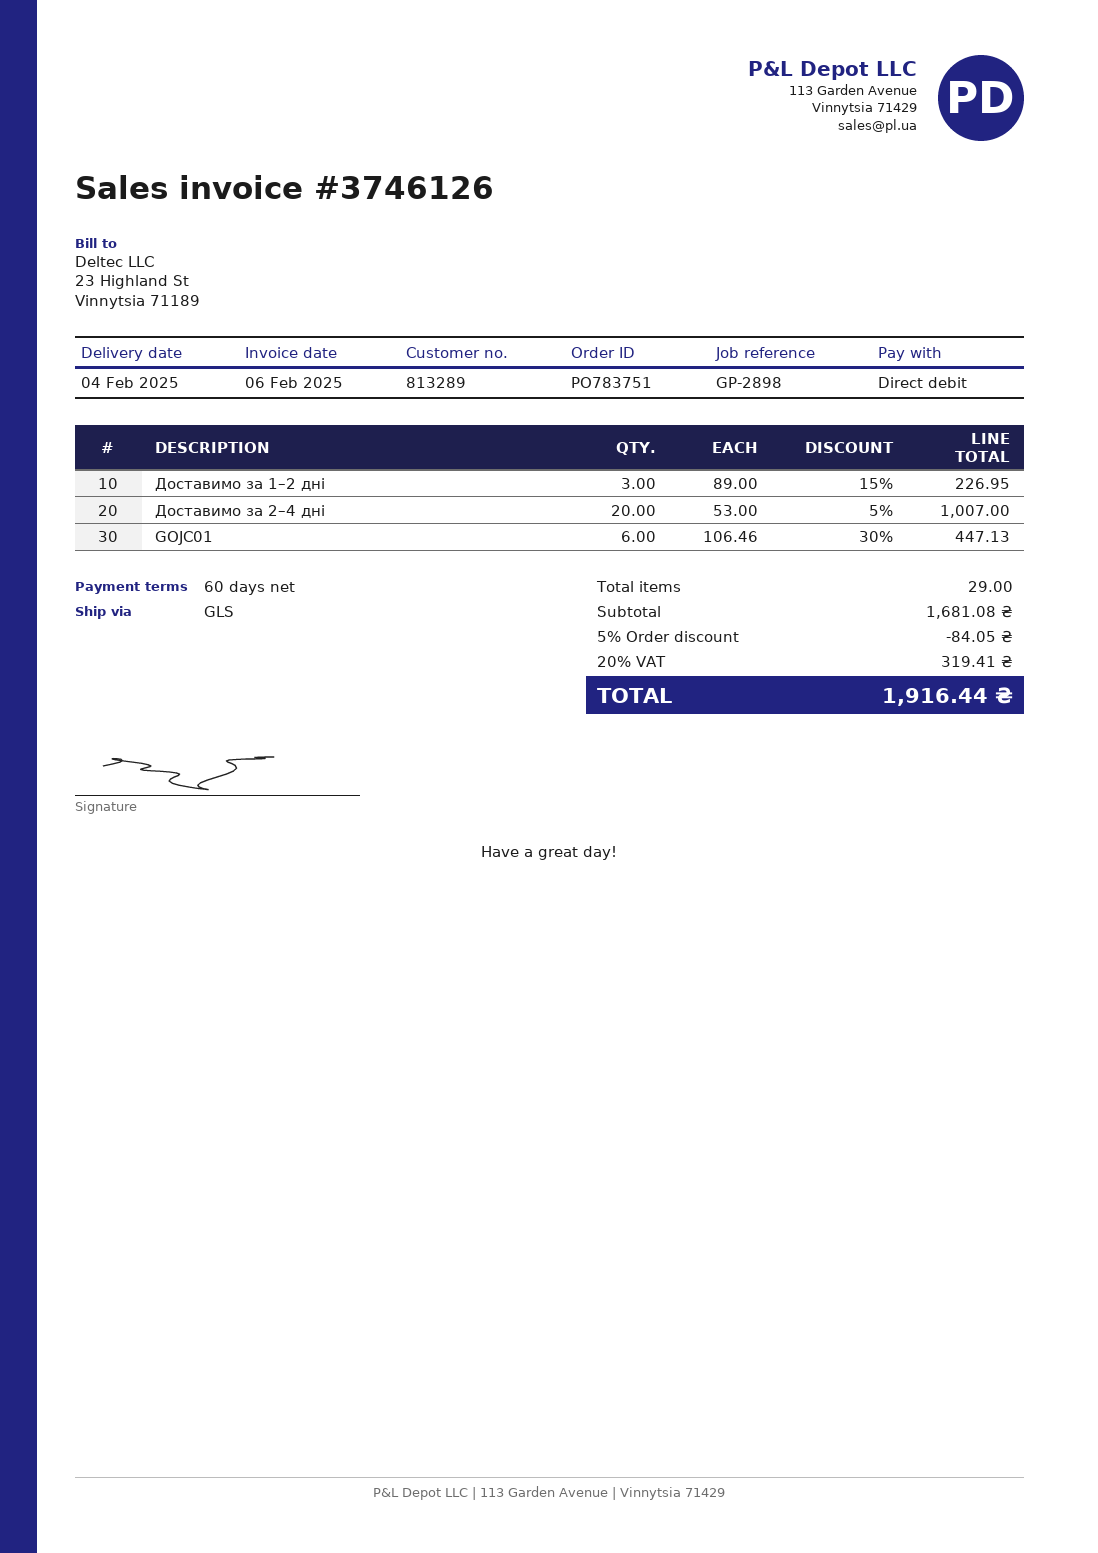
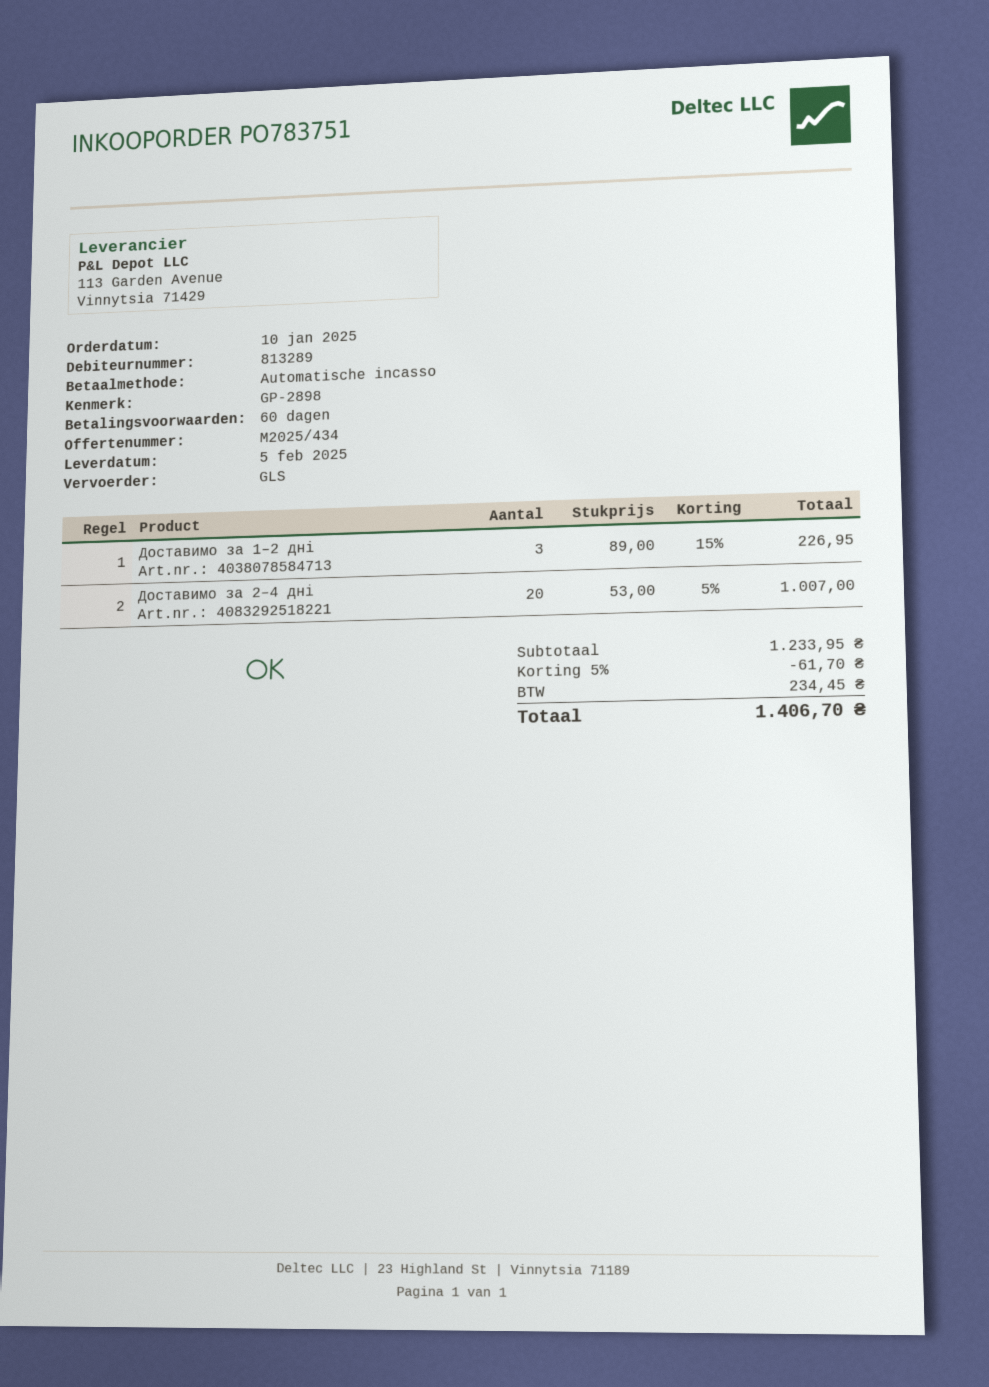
delivery date: 2025-02-04 -> 2025-02-05
GOJC01: 6 x 106.46 - 30% = 447.13 -> none
subtotal: 1681.08 -> 1233.95
discount: 5% = 84.05 -> 5% = 61.70
tax: 319.41 -> 234.45
total: 1916.44 -> 1406.70

